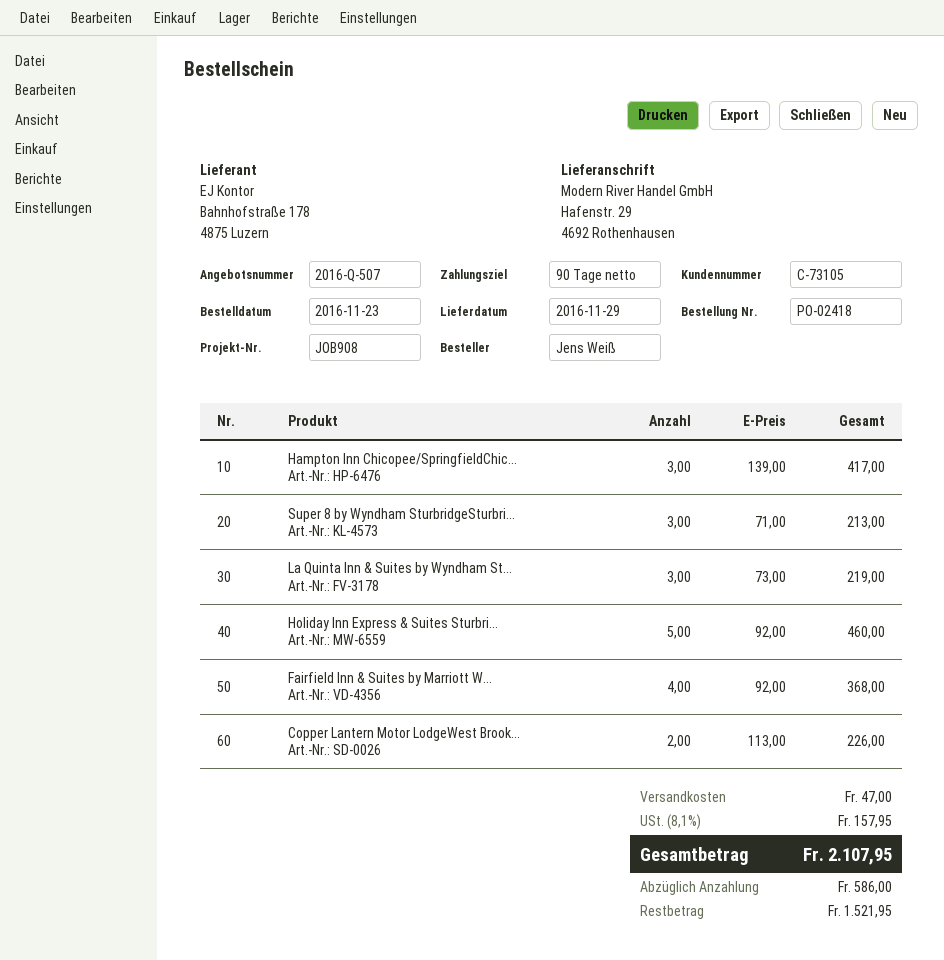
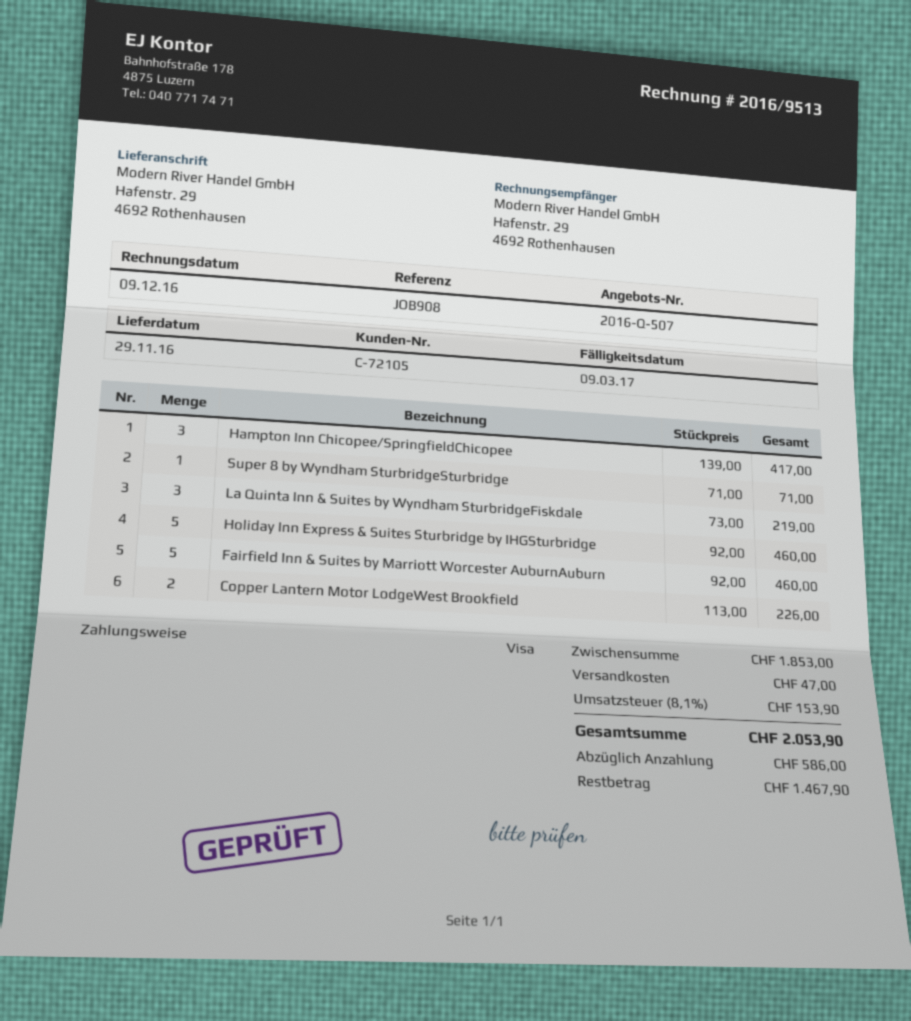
customer number: C-73105 -> C-72105
Super 8 by Wyndham SturbridgeSturbri...: 3 x 71.00 = 213.00 -> 1 x 71.00 = 71.00
Fairfield Inn & Suites by Marriott W...: 4 x 92.00 = 368.00 -> 5 x 92.00 = 460.00
tax: 8.1% = 157.95 -> 8.1% = 153.90
total: 2107.95 -> 2053.90
balance: 1521.95 -> 1467.90

